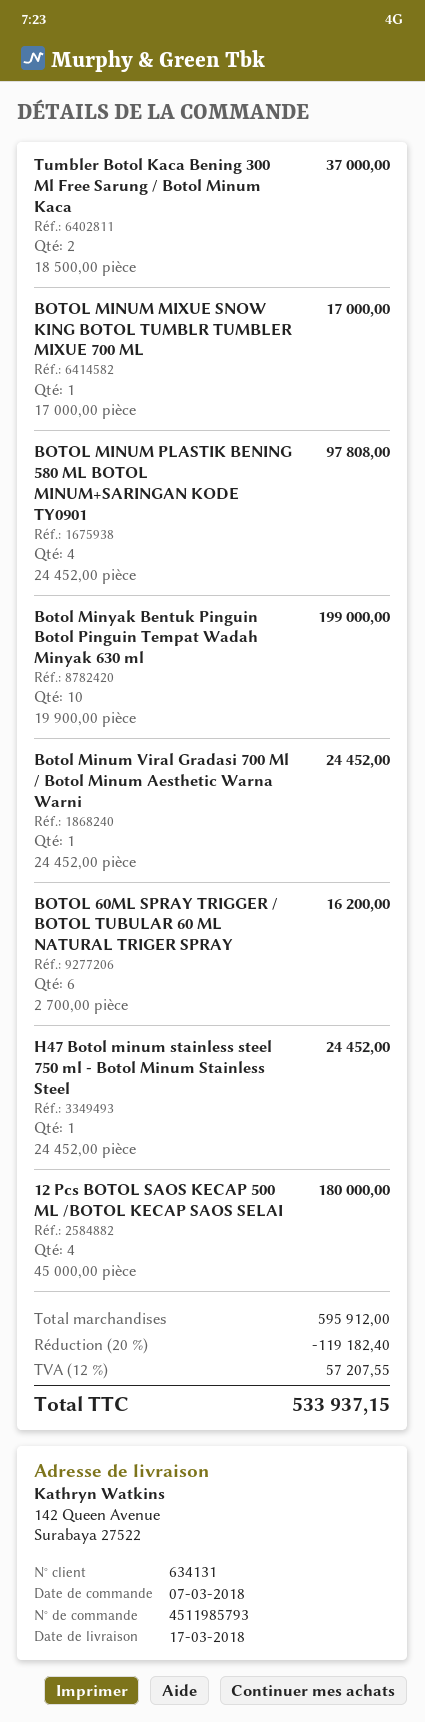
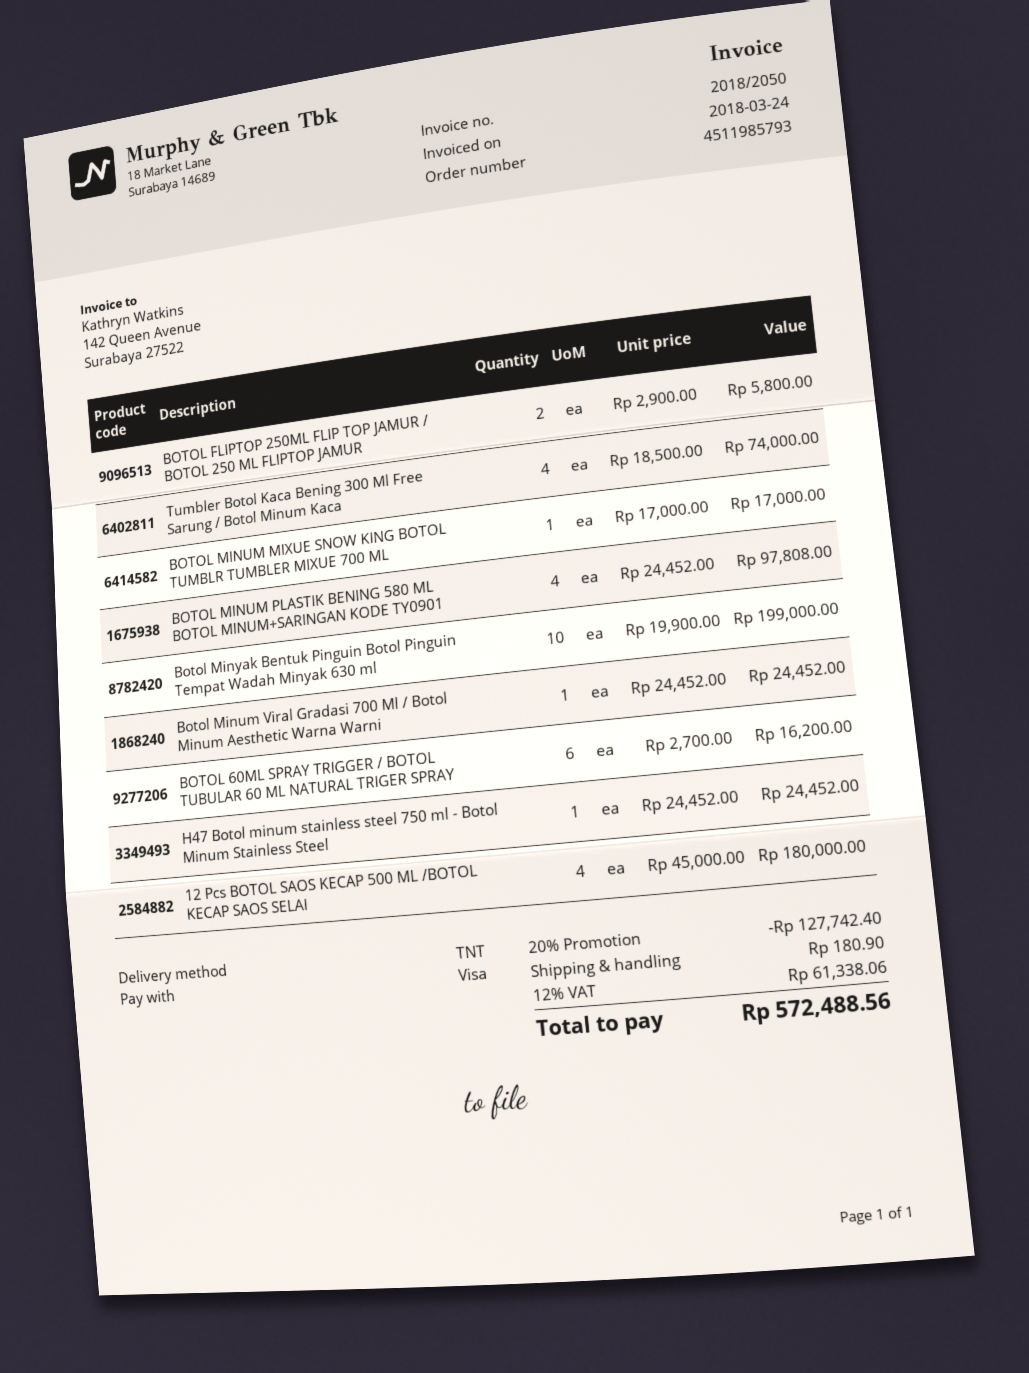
Tumbler Botol Kaca Bening 300 Ml Free Sarung / Botol Minum Kaca: 2 x 18500.00 = 37000.00 -> 4 x 18500.00 = 74000.00
BOTOL FLIPTOP 250ML FLIP TOP JAMUR / BOTOL 250 ML FLIPTOP JAMUR: none -> 2 x 2900.00 = 5800.00
discount: 20% = 119182.40 -> 20% = 127742.40
shipping: none -> 180.90
tax: 12% = 57207.55 -> 12% = 61338.06
total: 533937.15 -> 572488.56

